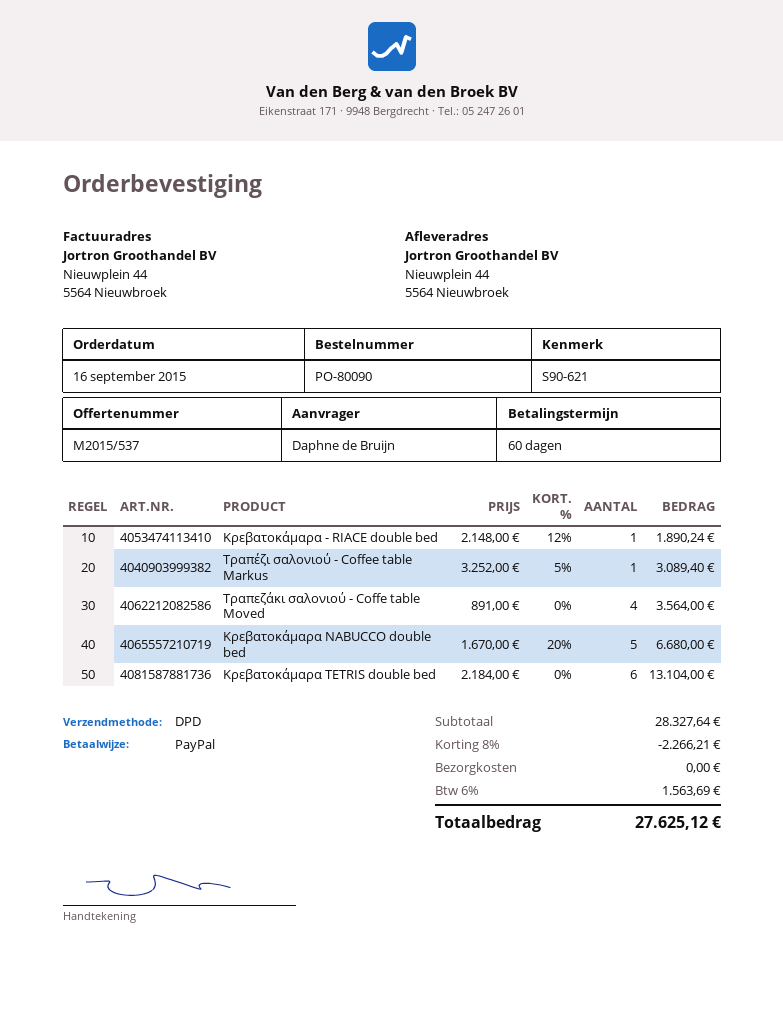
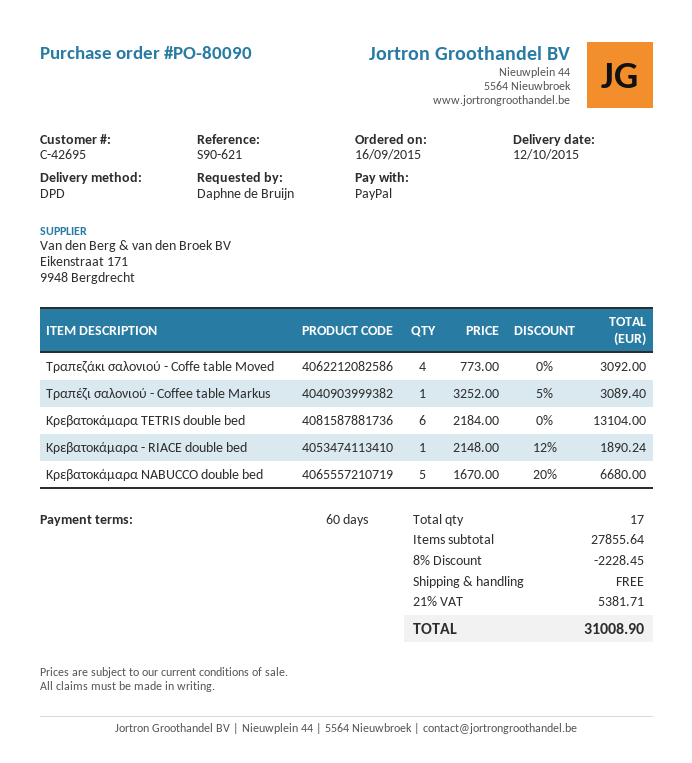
Τραπεζάκι σαλονιού - Coffe table Moved: 4 x 891.00 = 3564.00 -> 4 x 773.00 = 3092.00
subtotal: 28327.64 -> 27855.64
discount: 8% = 2266.21 -> 8% = 2228.45
tax: 6% = 1563.69 -> 21% = 5381.71
total: 27625.12 -> 31008.90

